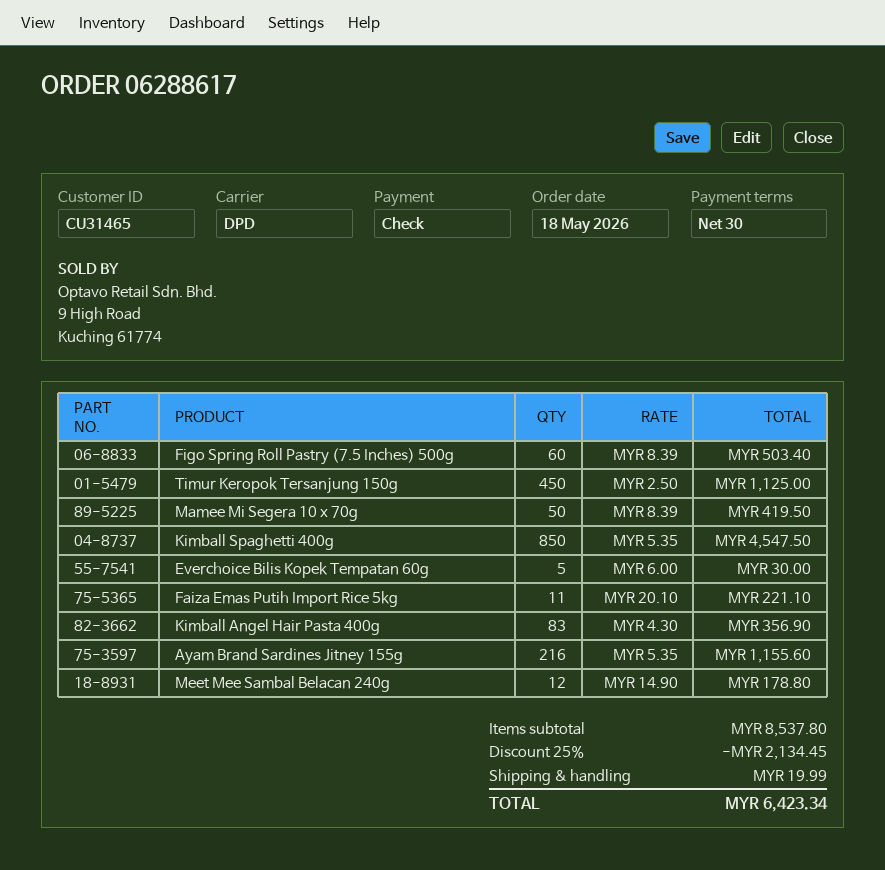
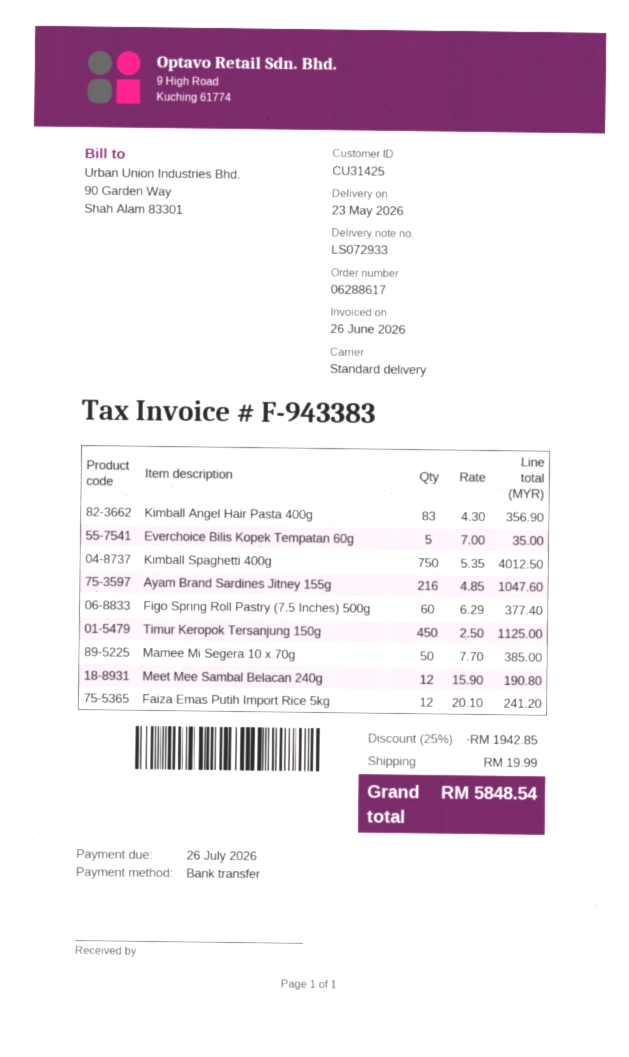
customer number: CU31465 -> CU31425
payment method: cheque -> bank transfer
shipping method: DPD -> standard
Figo Spring Roll Pastry (7.5 Inches) 500g: 60 x 8.39 = 503.40 -> 60 x 6.29 = 377.40
Mamee Mi Segera 10 x 70g: 50 x 8.39 = 419.50 -> 50 x 7.70 = 385.00
Kimball Spaghetti 400g: 850 x 5.35 = 4547.50 -> 750 x 5.35 = 4012.50
Everchoice Bilis Kopek Tempatan 60g: 5 x 6.00 = 30.00 -> 5 x 7.00 = 35.00
Faiza Emas Putih Import Rice 5kg: 11 x 20.10 = 221.10 -> 12 x 20.10 = 241.20
Ayam Brand Sardines Jitney 155g: 216 x 5.35 = 1155.60 -> 216 x 4.85 = 1047.60
Meet Mee Sambal Belacan 240g: 12 x 14.90 = 178.80 -> 12 x 15.90 = 190.80
discount: 25% = 2134.45 -> 25% = 1942.85
total: 6423.34 -> 5848.54

